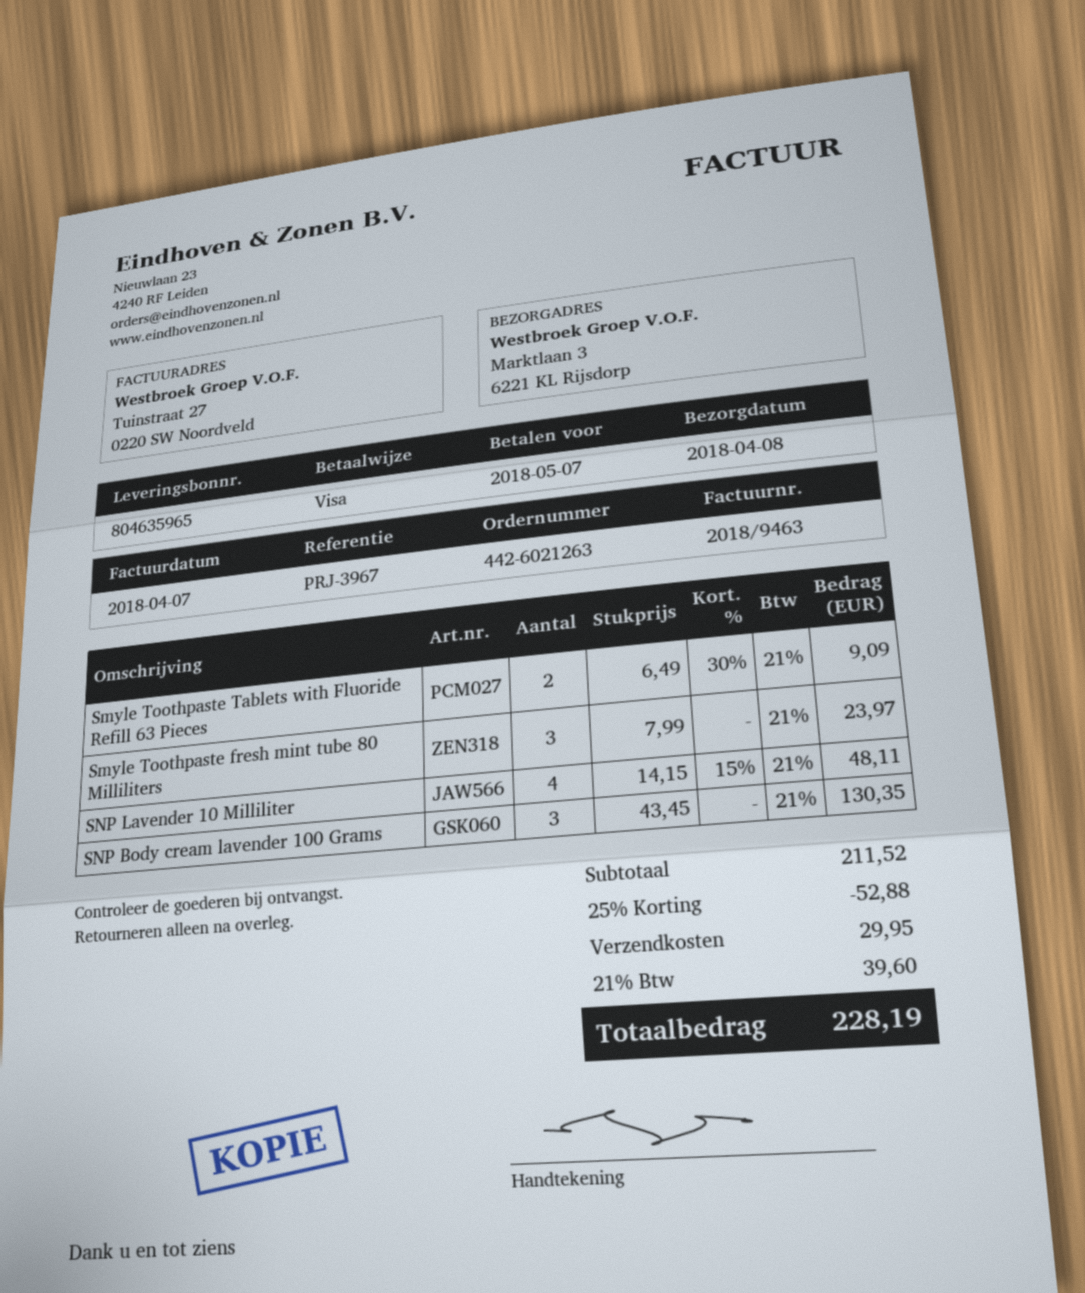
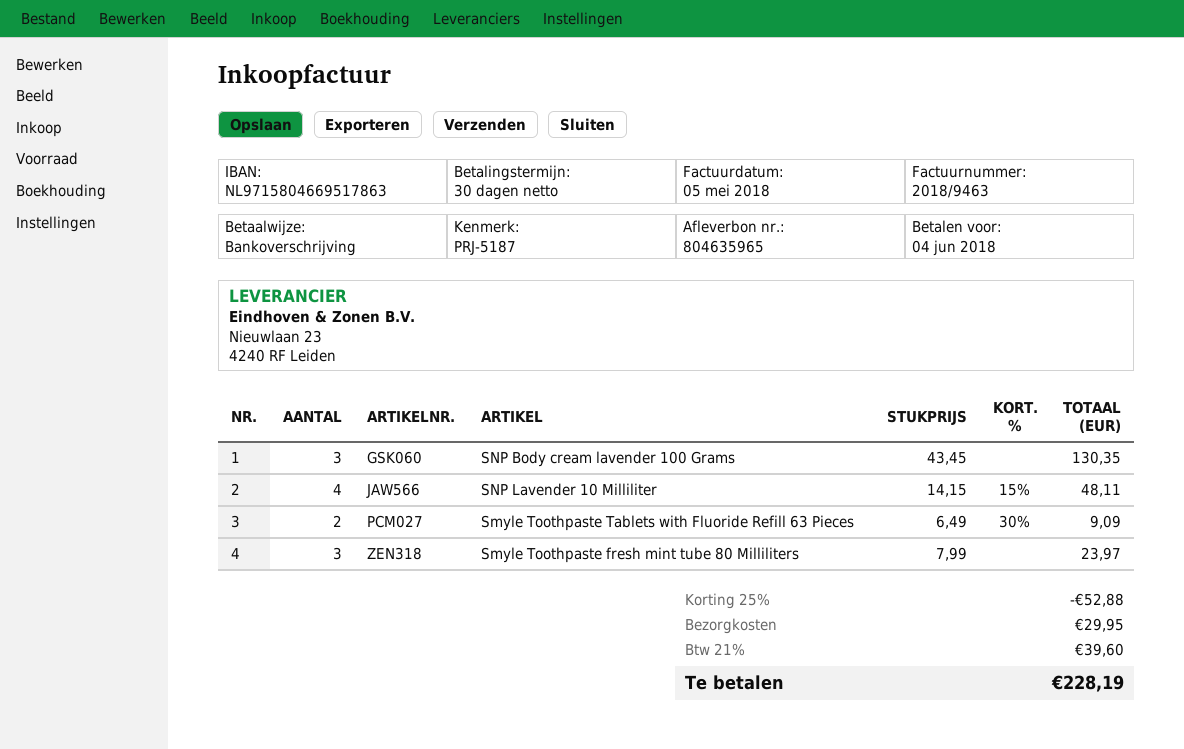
invoice date: 2018-04-07 -> 2018-05-05
due date: 2018-05-07 -> 2018-06-04
reference: PRJ-3967 -> PRJ-5187
payment method: Visa -> bank transfer

